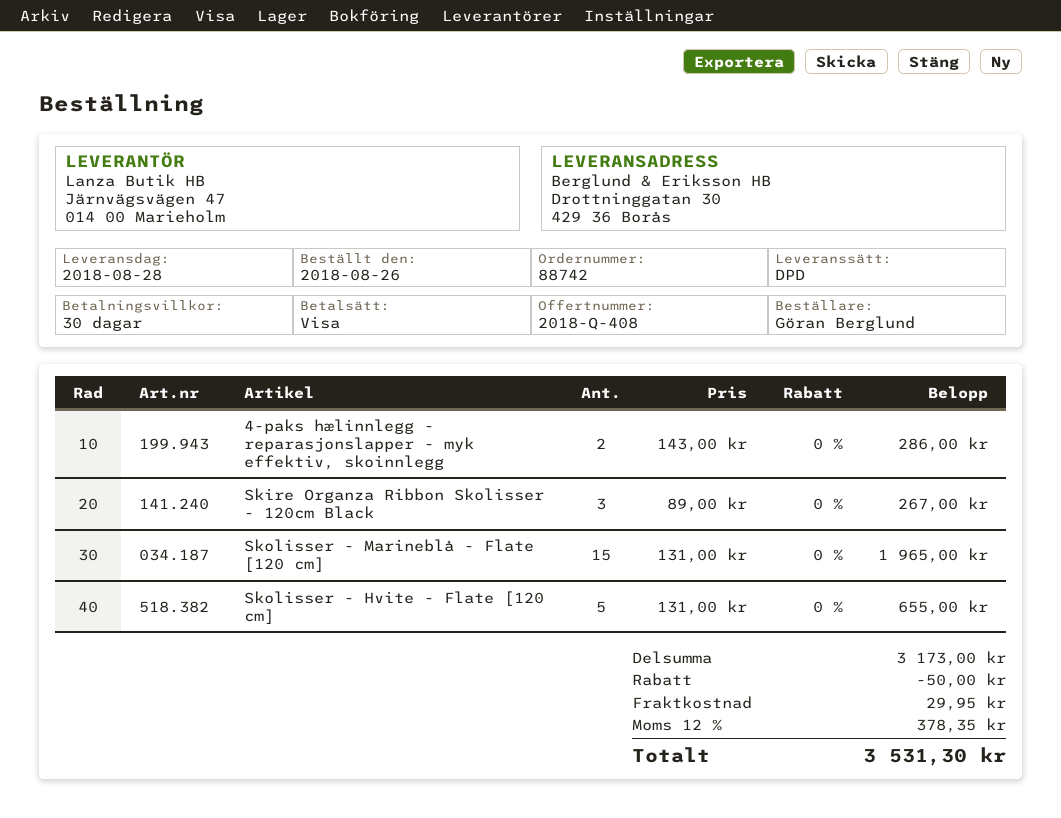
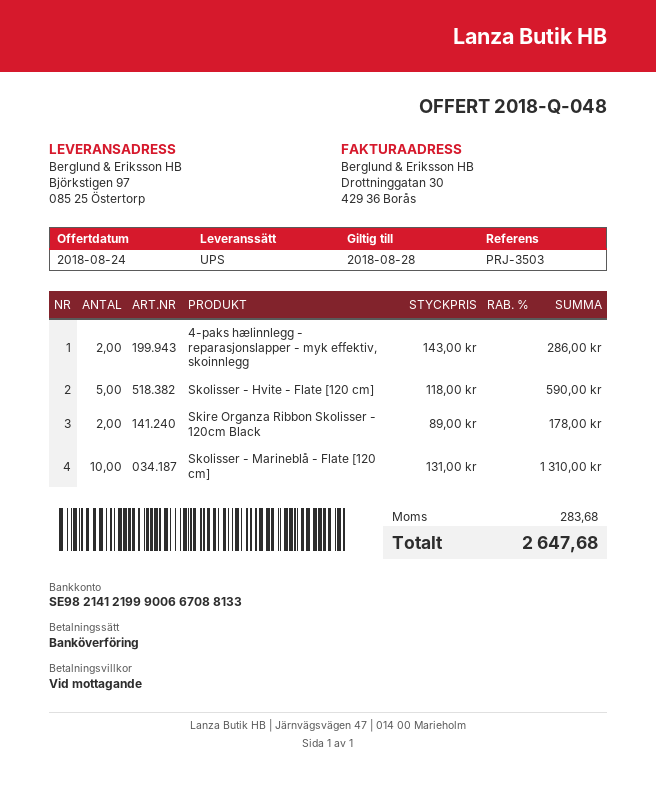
quote number: 2018-Q-408 -> 2018-Q-048
payment terms: 30 days -> on receipt
payment method: Visa -> bank transfer
shipping method: DPD -> UPS
ship to: Drottninggatan 30, 429 36 Borås -> Björkstigen 97, 085 25 Östertorp
Skire Organza Ribbon Skolisser - 120cm Black: 3 x 89.00 = 267.00 -> 2 x 89.00 = 178.00
Skolisser - Marineblå - Flate [120 cm]: 15 x 131.00 = 1965.00 -> 10 x 131.00 = 1310.00
Skolisser - Hvite - Flate [120 cm]: 5 x 131.00 = 655.00 -> 5 x 118.00 = 590.00
discount: 50.00 -> none
shipping: 29.95 -> none
tax: 378.35 -> 283.68
total: 3531.30 -> 2647.68

